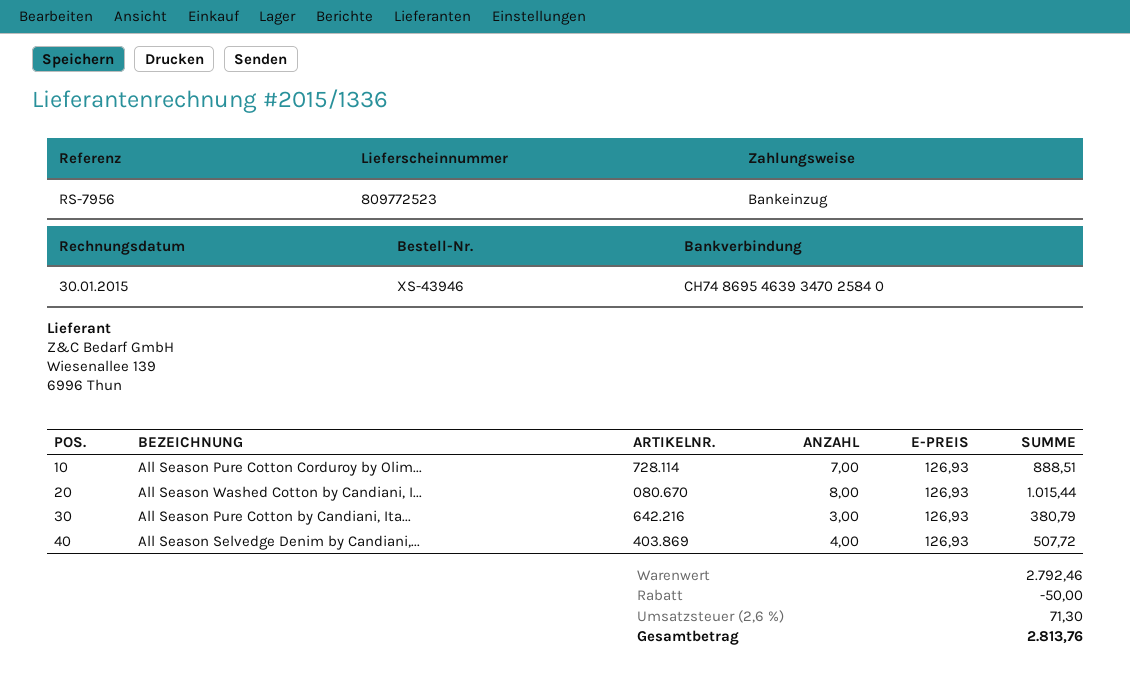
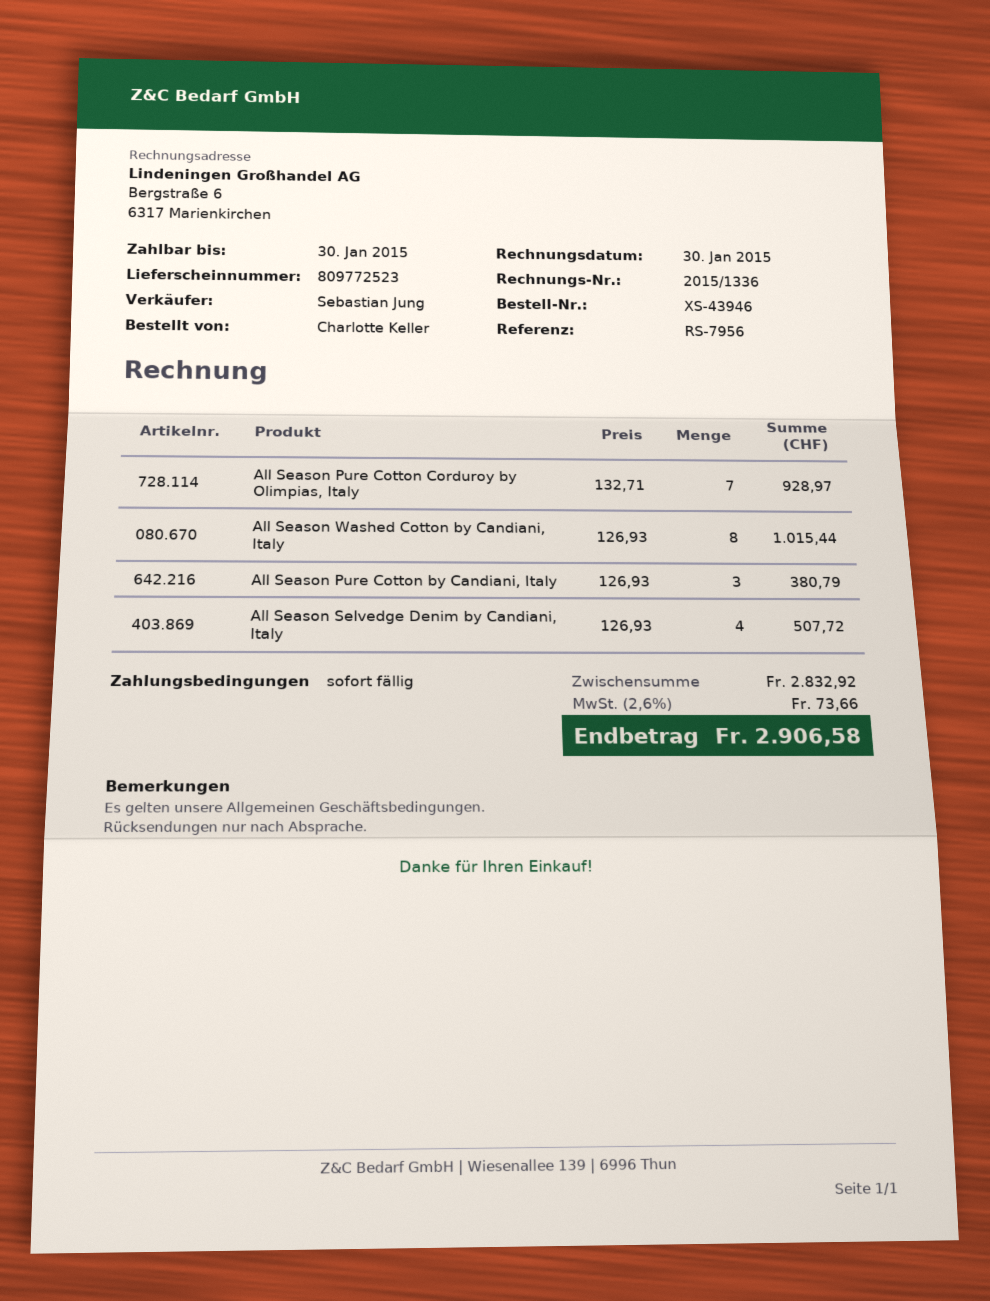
All Season Pure Cotton Corduroy by Olim...: 7 x 126.93 = 888.51 -> 7 x 132.71 = 928.97
subtotal: 2792.46 -> 2832.92
discount: 50.00 -> none
tax: 2.6% = 71.30 -> 2.6% = 73.66
total: 2813.76 -> 2906.58

